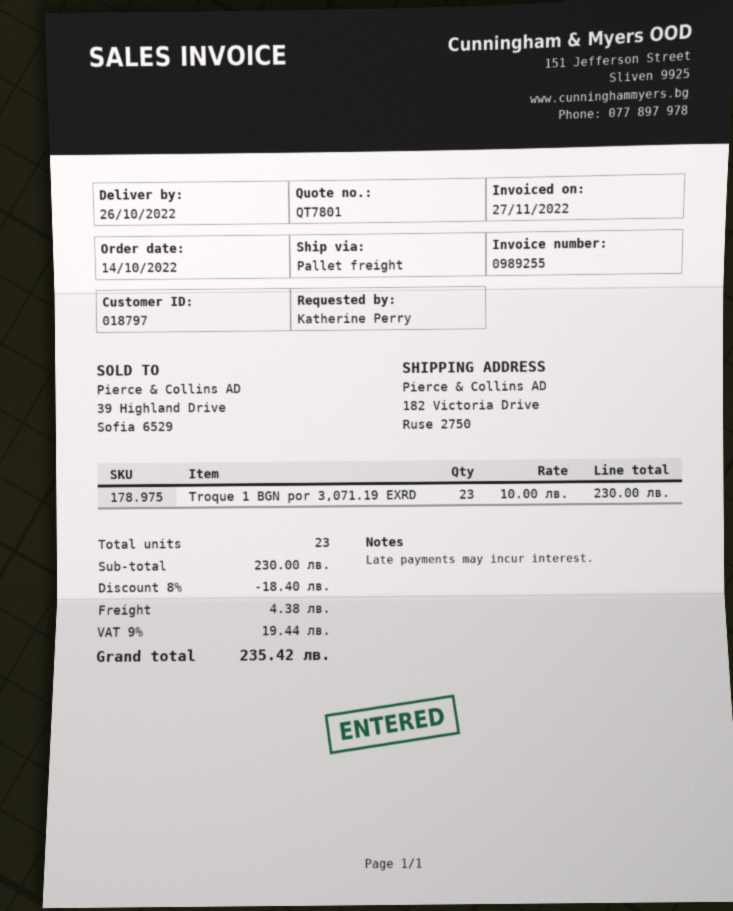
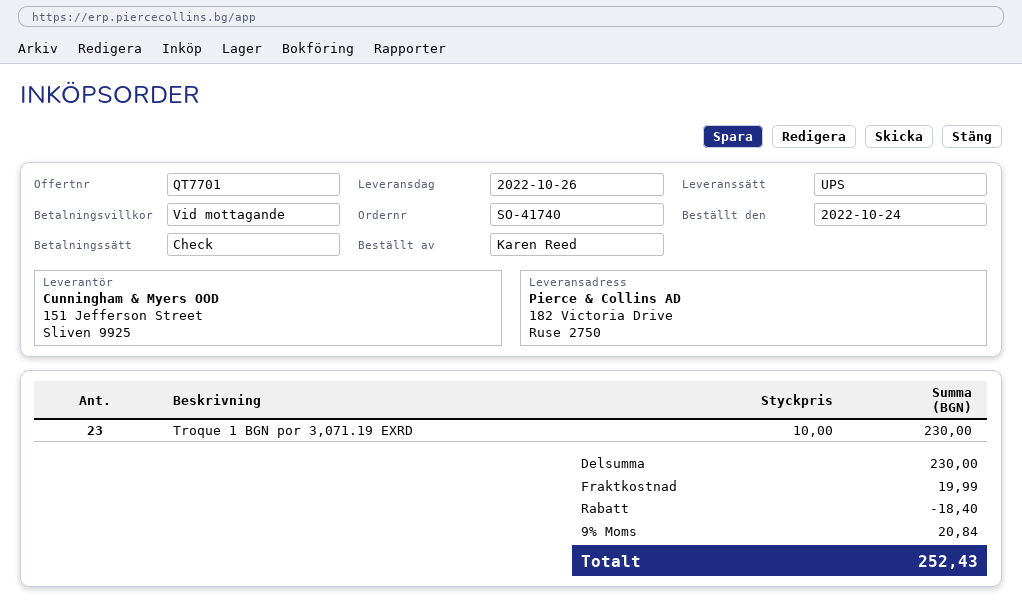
quote number: QT7801 -> QT7701
order date: 2022-10-14 -> 2022-10-24
ordered by: Katherine Perry -> Karen Reed
shipping method: pallet freight -> UPS
shipping: 4.38 -> 19.99
tax: 9% = 19.44 -> 9% = 20.84
total: 235.42 -> 252.43

